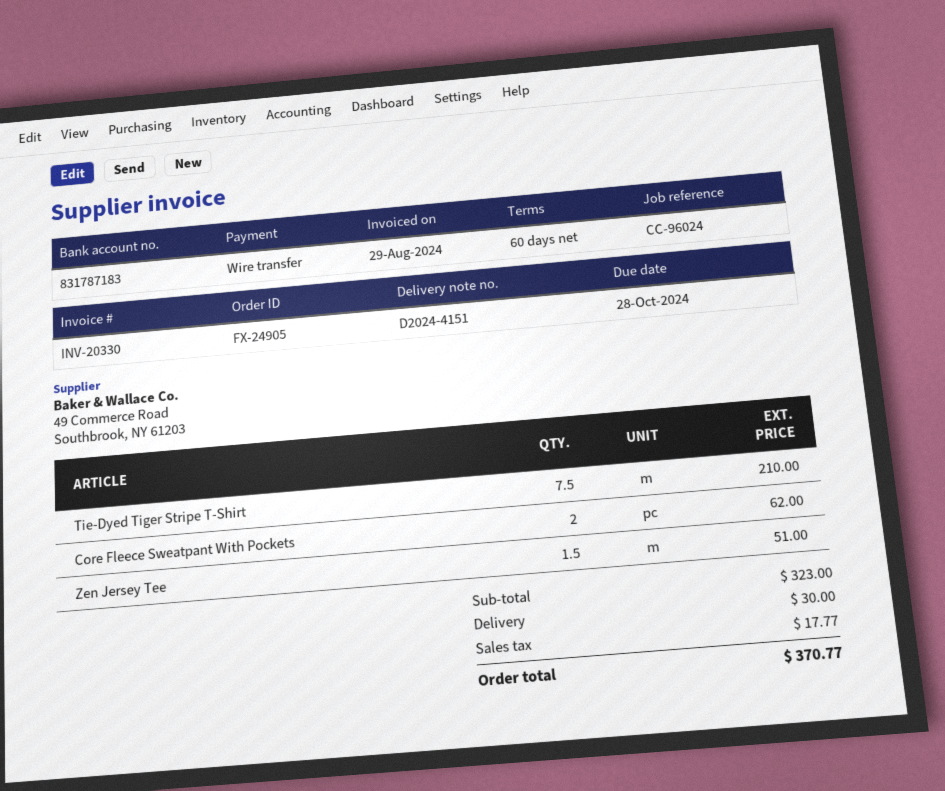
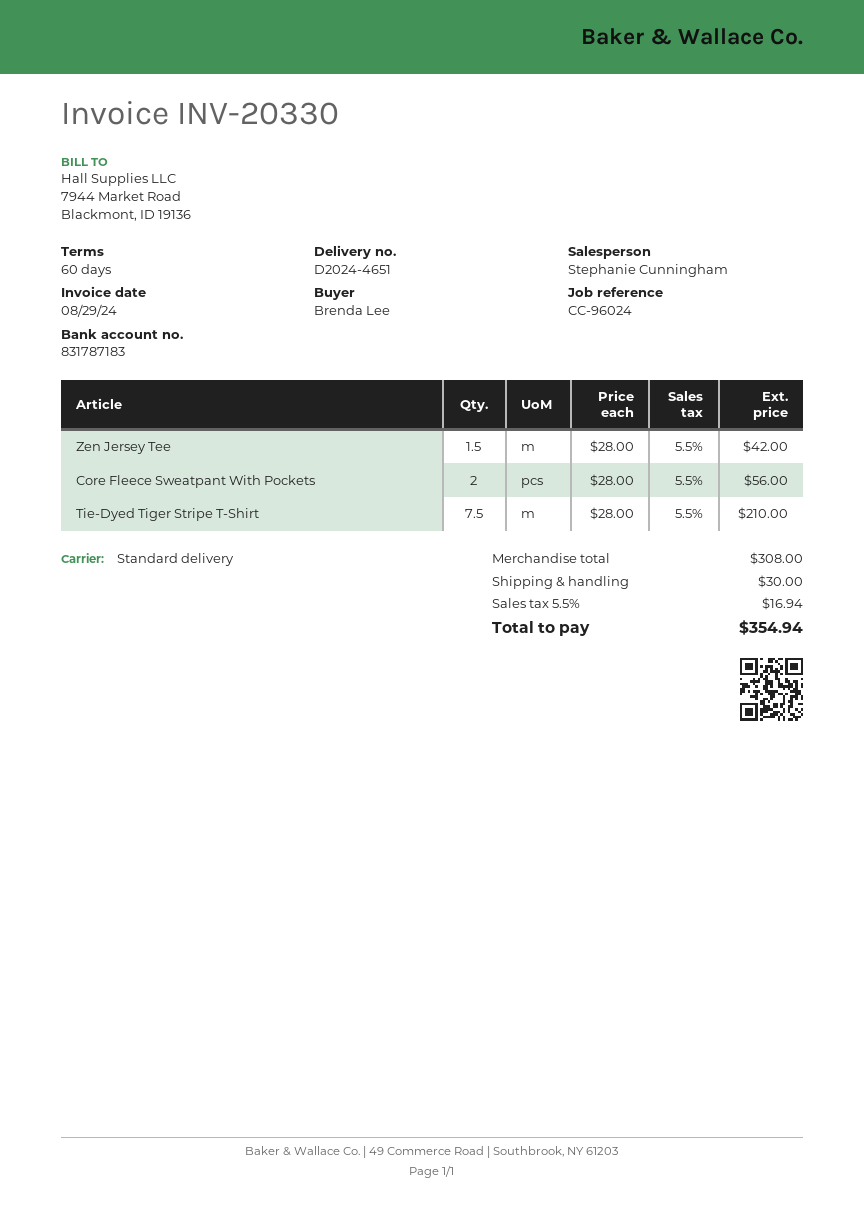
delivery note number: D2024-4151 -> D2024-4651
Core Fleece Sweatpant With Pockets: 2 for 62.00 -> 2 for 56.00
Zen Jersey Tee: 1.5 for 51.00 -> 1.5 for 42.00
subtotal: 323.00 -> 308.00
tax: 17.77 -> 16.94
total: 370.77 -> 354.94

